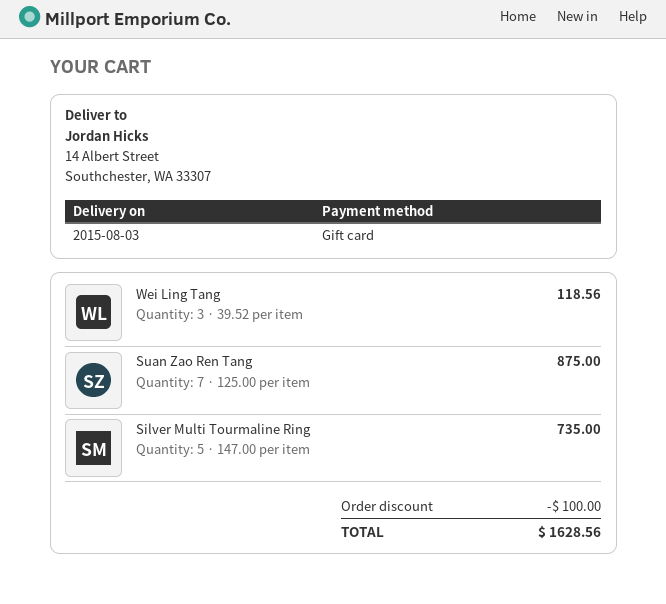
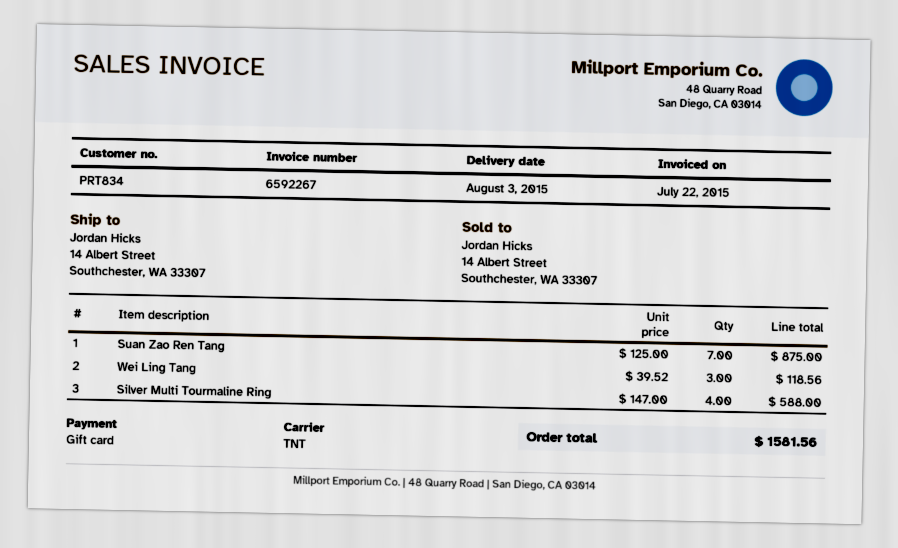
Silver Multi Tourmaline Ring: 5 x 147.00 = 735.00 -> 4 x 147.00 = 588.00
discount: 100.00 -> none
total: 1628.56 -> 1581.56

